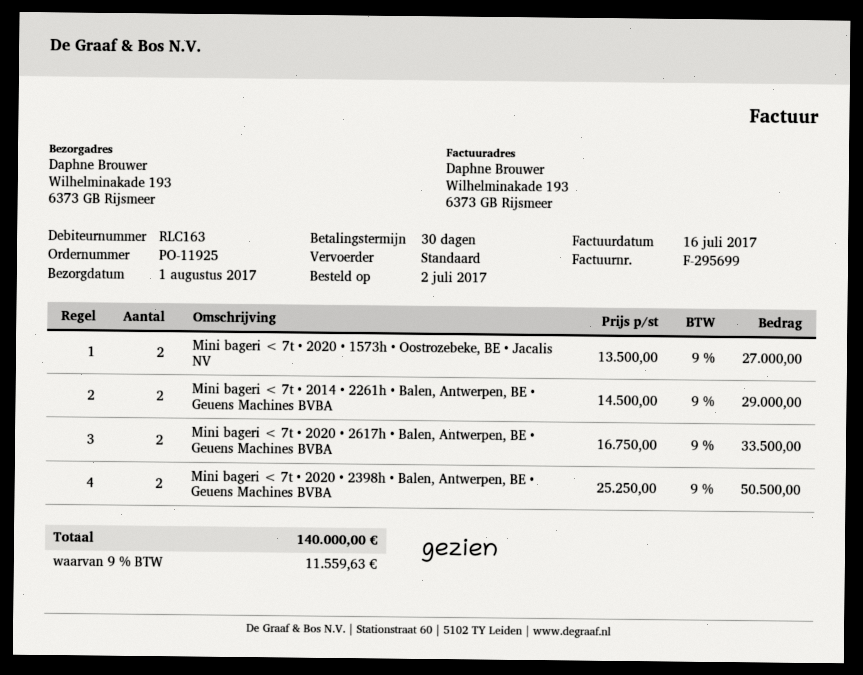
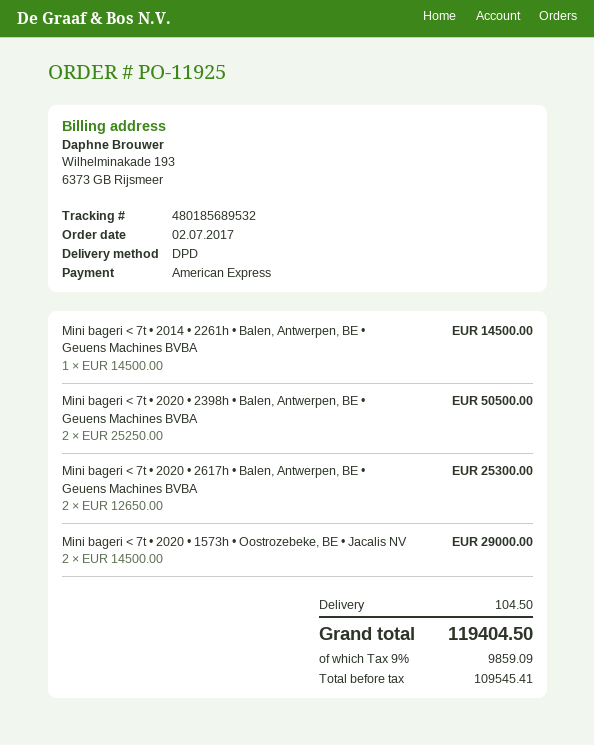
shipping method: standard -> DPD
Mini bageri < 7t • 2020 • 1573h • Oostrozebeke, BE • Jacalis NV: 2 x 13500.00 = 27000.00 -> 2 x 14500.00 = 29000.00
Mini bageri < 7t • 2014 • 2261h • Balen, Antwerpen, BE • Geuens Machines BVBA: 2 x 14500.00 = 29000.00 -> 1 x 14500.00 = 14500.00
Mini bageri < 7t • 2020 • 2617h • Balen, Antwerpen, BE • Geuens Machines BVBA: 2 x 16750.00 = 33500.00 -> 2 x 12650.00 = 25300.00
shipping: none -> 104.50
tax: 9% = 11559.63 -> 9% = 9859.09
total: 140000.00 -> 119404.50

